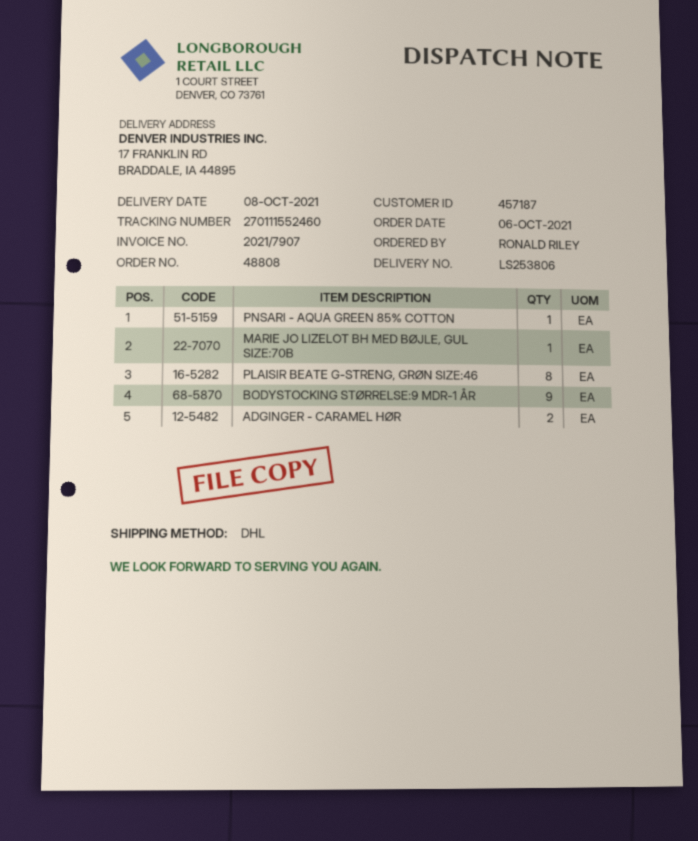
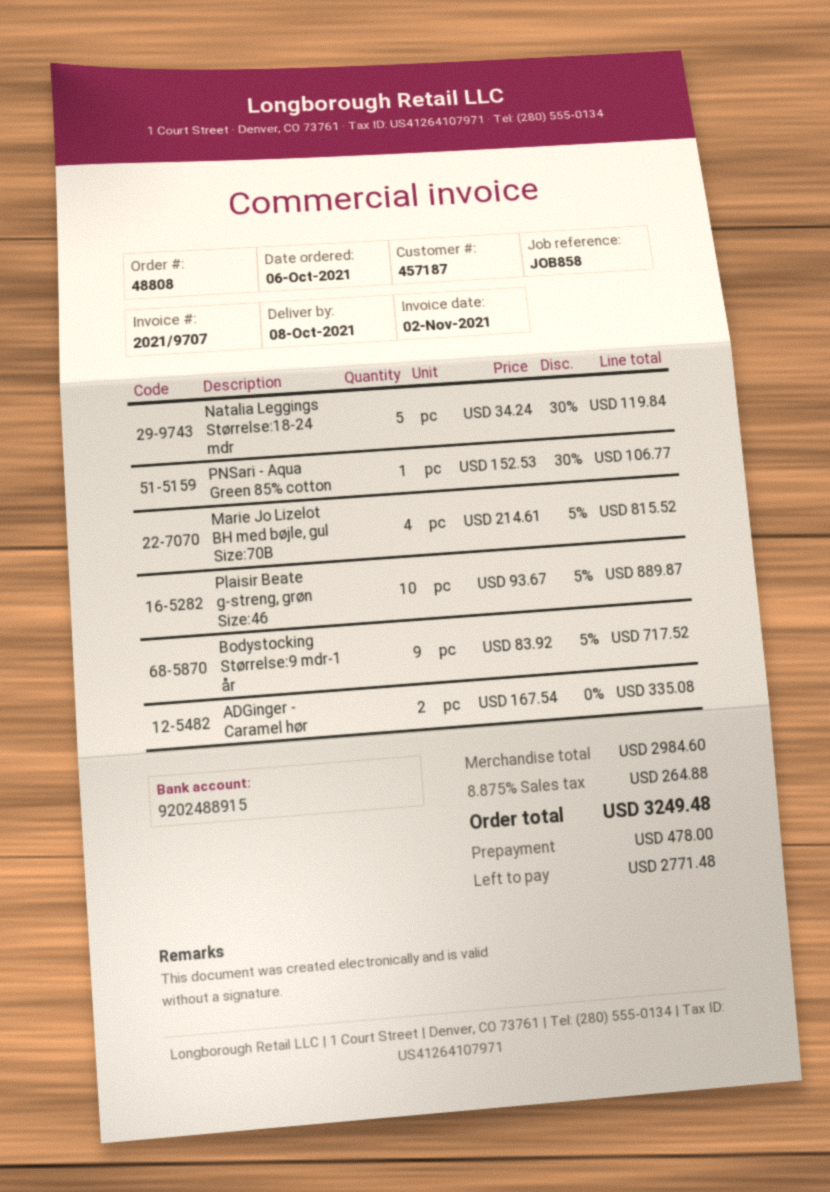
invoice number: 2021/7907 -> 2021/9707
MARIE JO LIZELOT BH MED BØJLE, GUL SIZE:70B: 1 -> 4
PLAISIR BEATE G-STRENG, GRØN SIZE:46: 8 -> 10
Natalia Leggings Størrelse:18-24 mdr: none -> 5

